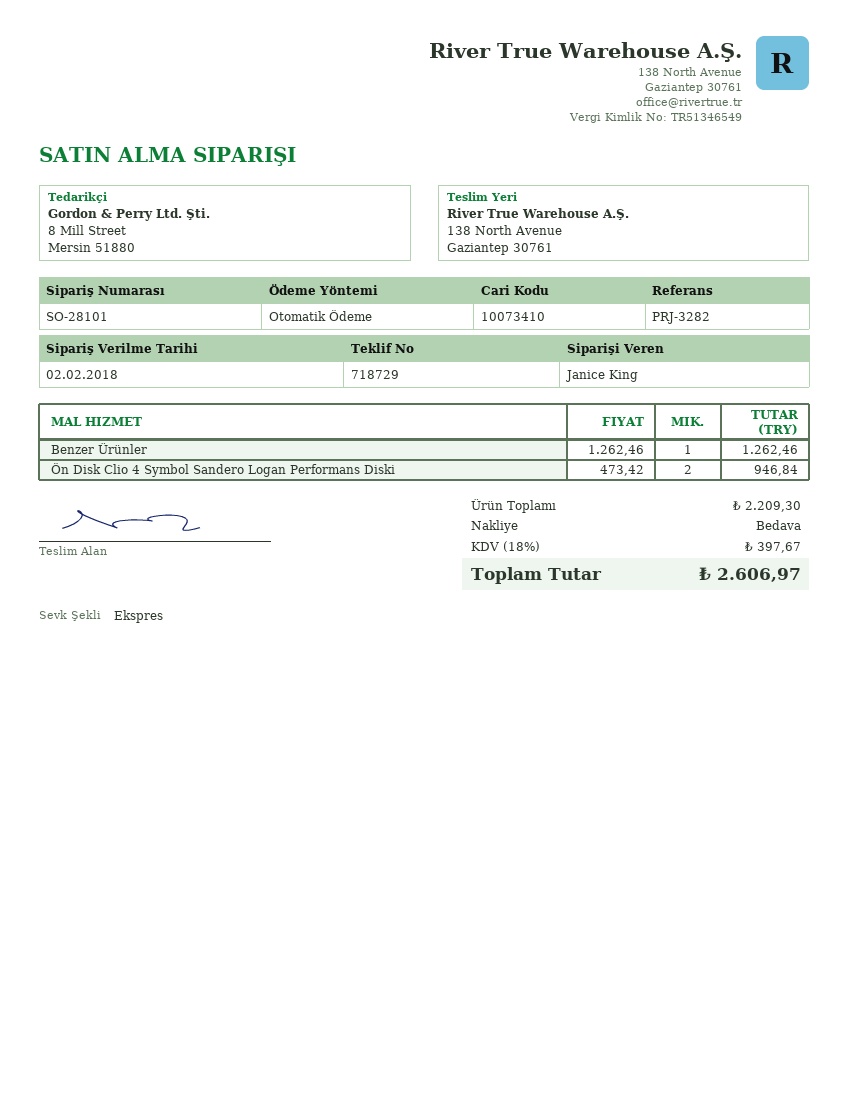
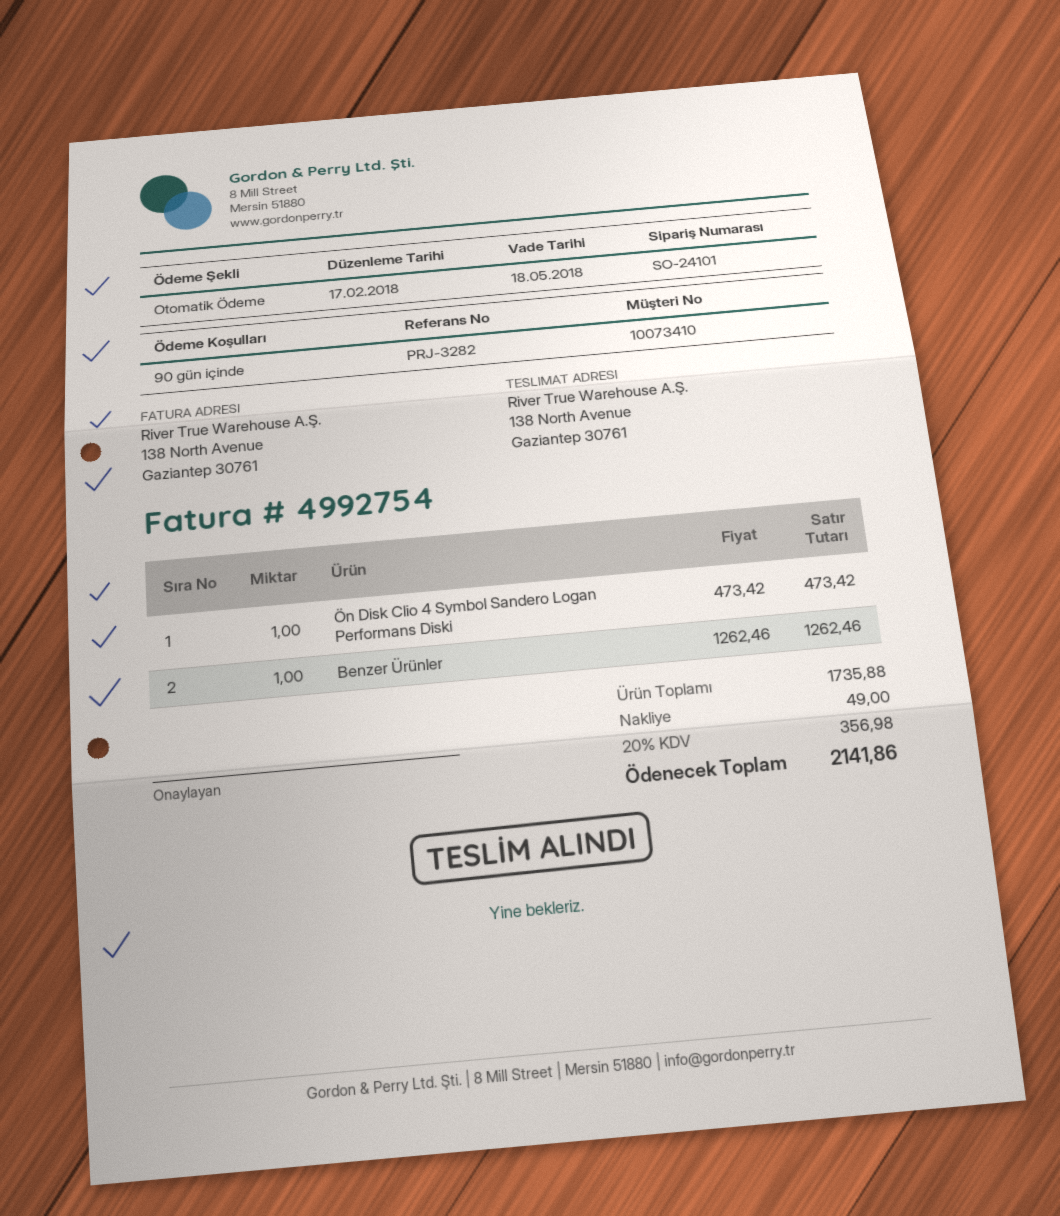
order number: SO-28101 -> SO-24101
Ön Disk Clio 4 Symbol Sandero Logan Performans Diski: 2 x 473.42 = 946.84 -> 1 x 473.42 = 473.42
subtotal: 2209.30 -> 1735.88
shipping: 0.00 -> 49.00
tax: 18% = 397.67 -> 20% = 356.98
total: 2606.97 -> 2141.86

